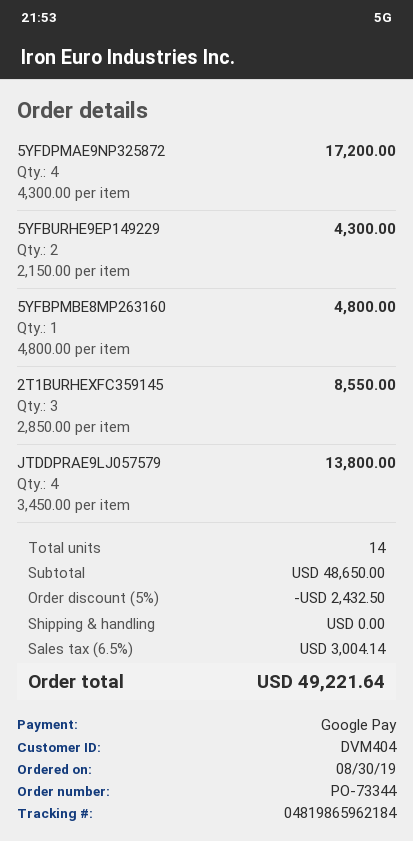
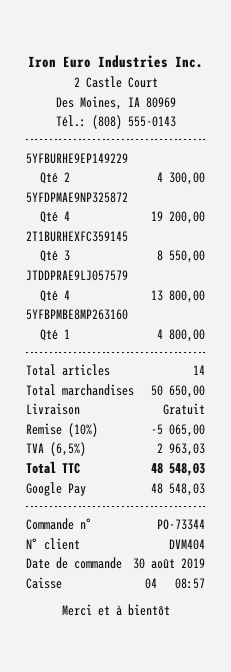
5YFDPMAE9NP325872: 4 for 17200.00 -> 4 for 19200.00
subtotal: 48650.00 -> 50650.00
discount: 5% = 2432.50 -> 10% = 5065.00
tax: 6.5% = 3004.14 -> 6.5% = 2963.03
total: 49221.64 -> 48548.03

